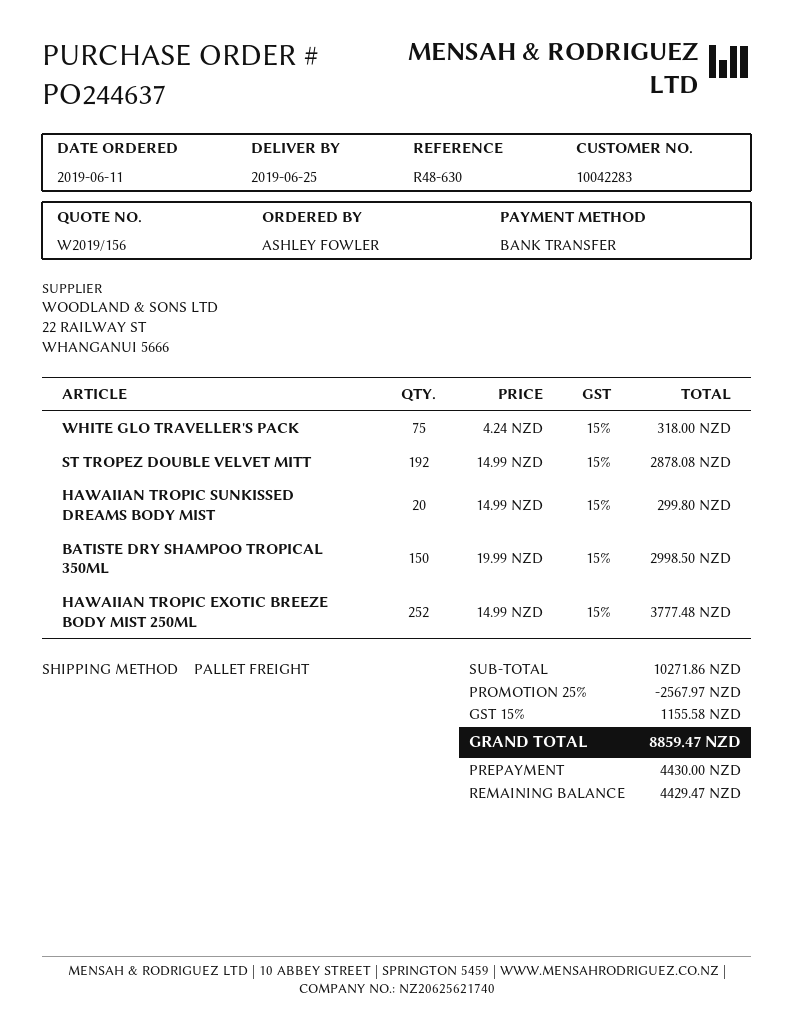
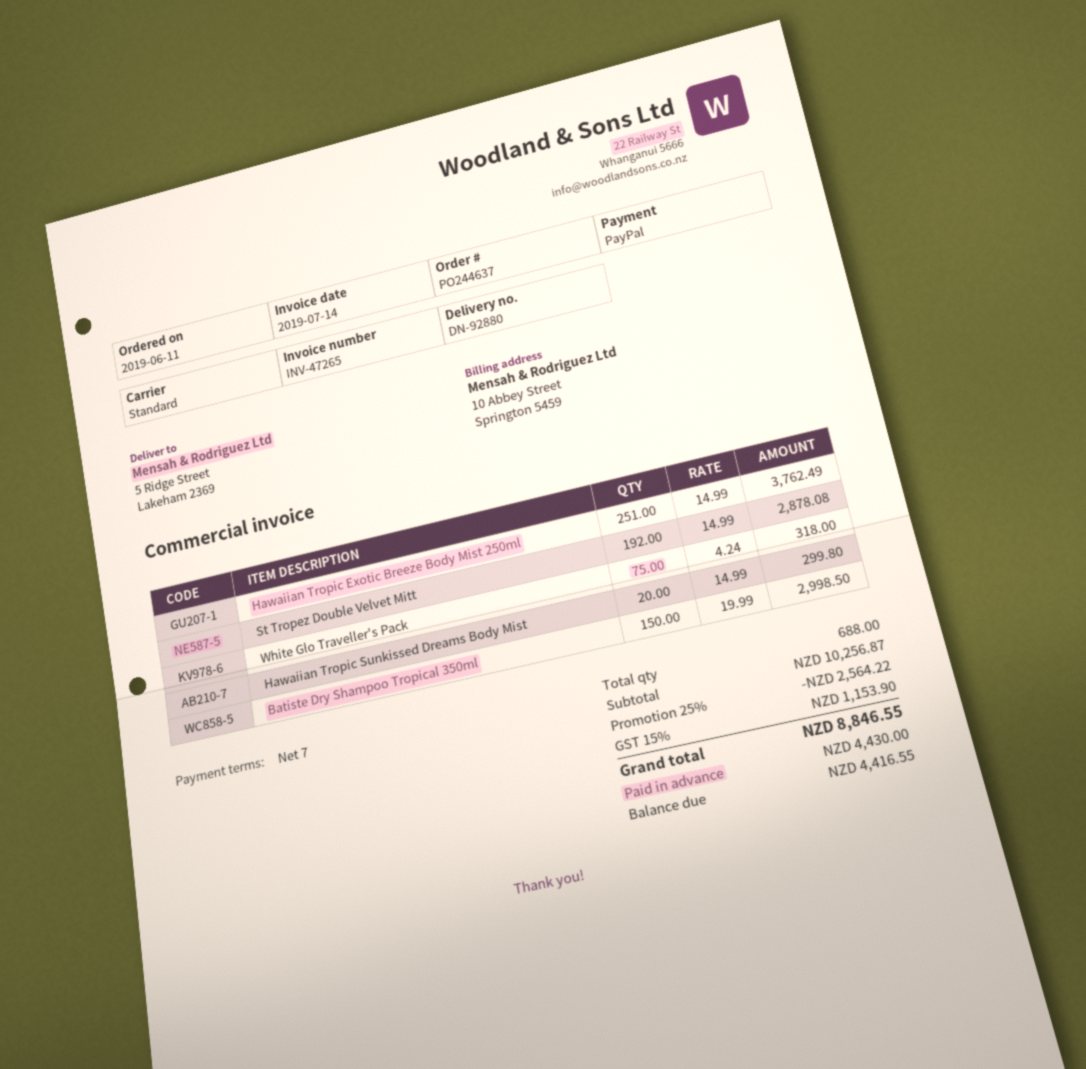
payment method: bank transfer -> PayPal
shipping method: pallet freight -> standard
HAWAIIAN TROPIC EXOTIC BREEZE BODY MIST 250ML: 252 x 14.99 = 3777.48 -> 251 x 14.99 = 3762.49
subtotal: 10271.86 -> 10256.87
discount: 25% = 2567.97 -> 25% = 2564.22
tax: 15% = 1155.58 -> 15% = 1153.90
total: 8859.47 -> 8846.55
balance: 4429.47 -> 4416.55

